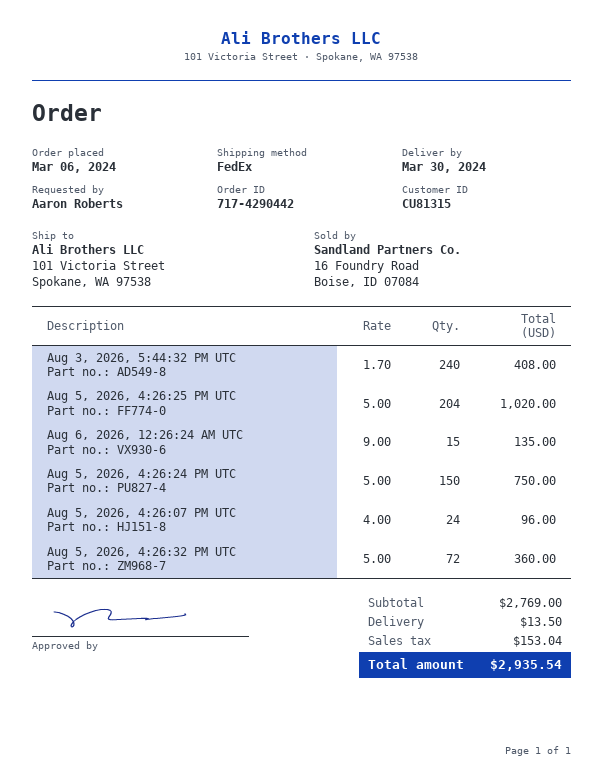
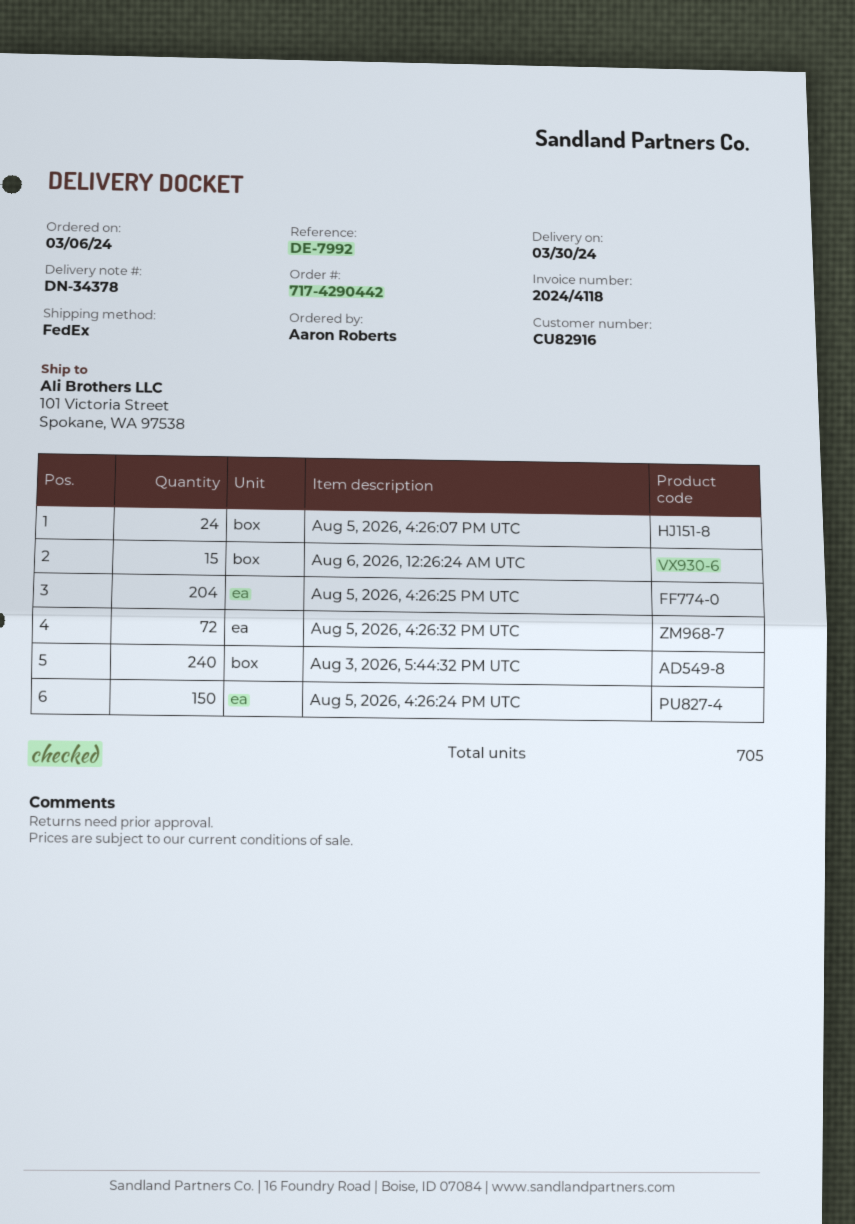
customer number: CU81315 -> CU82916

